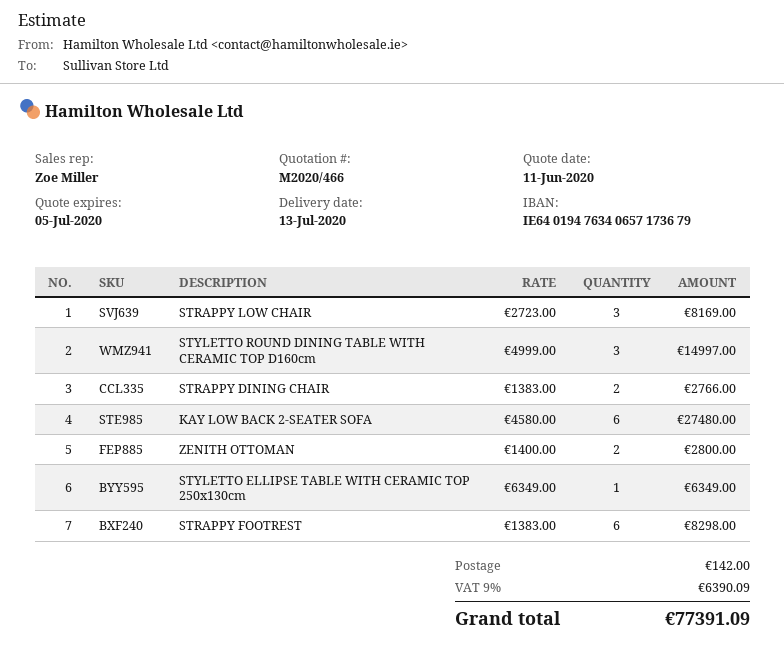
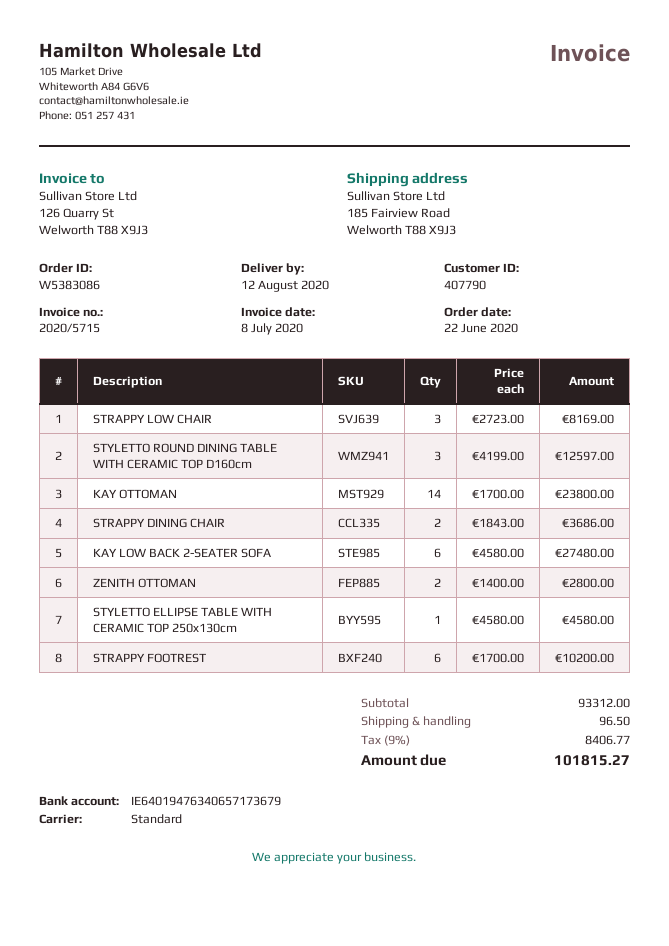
delivery date: 2020-07-13 -> 2020-08-12
STYLETTO ROUND DINING TABLE WITH CERAMIC TOP D160cm: 3 x 4999.00 = 14997.00 -> 3 x 4199.00 = 12597.00
STRAPPY DINING CHAIR: 2 x 1383.00 = 2766.00 -> 2 x 1843.00 = 3686.00
STYLETTO ELLIPSE TABLE WITH CERAMIC TOP 250x130cm: 1 x 6349.00 = 6349.00 -> 1 x 4580.00 = 4580.00
STRAPPY FOOTREST: 6 x 1383.00 = 8298.00 -> 6 x 1700.00 = 10200.00
KAY OTTOMAN: none -> 14 x 1700.00 = 23800.00
shipping: 142.00 -> 96.50
tax: 9% = 6390.09 -> 9% = 8406.77
total: 77391.09 -> 101815.27

